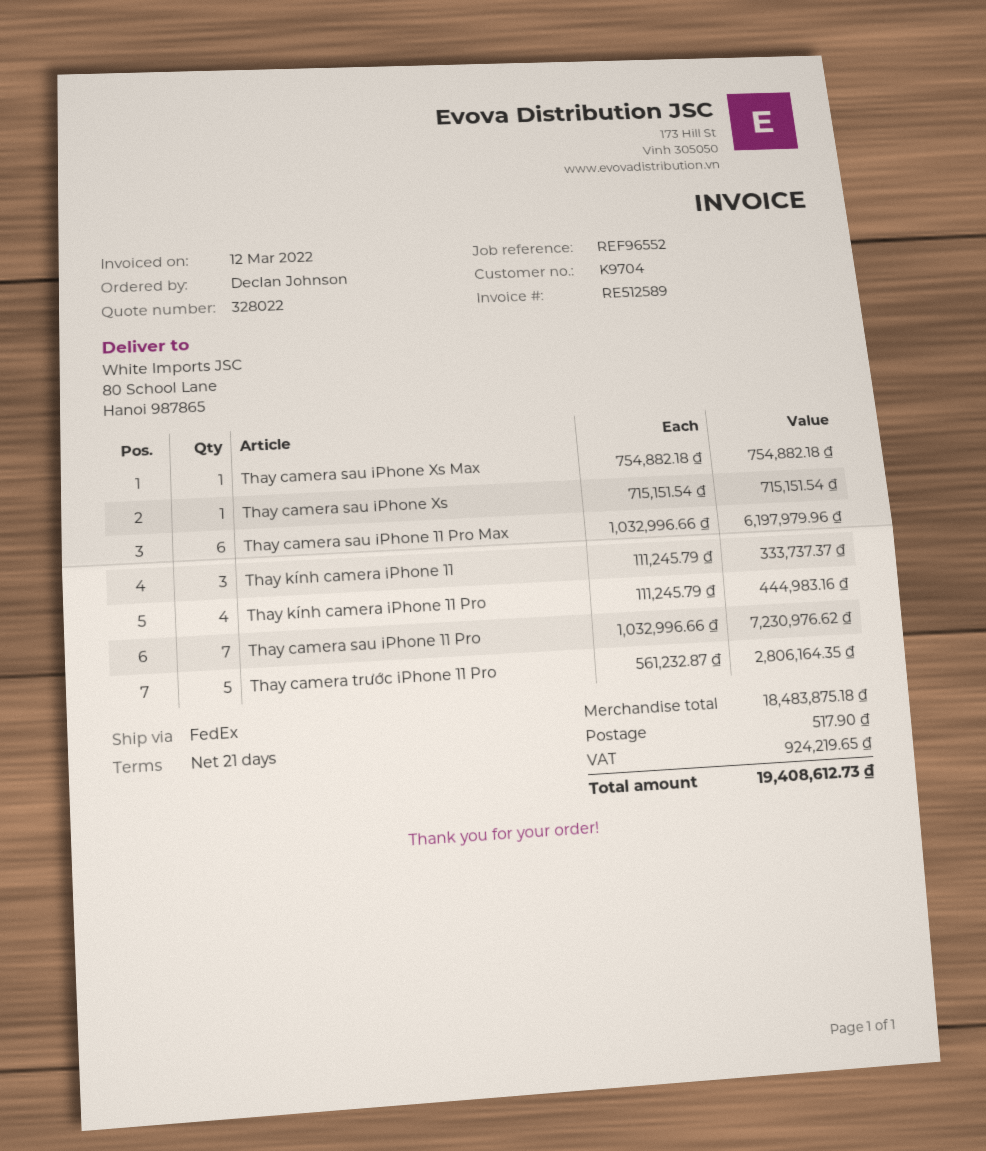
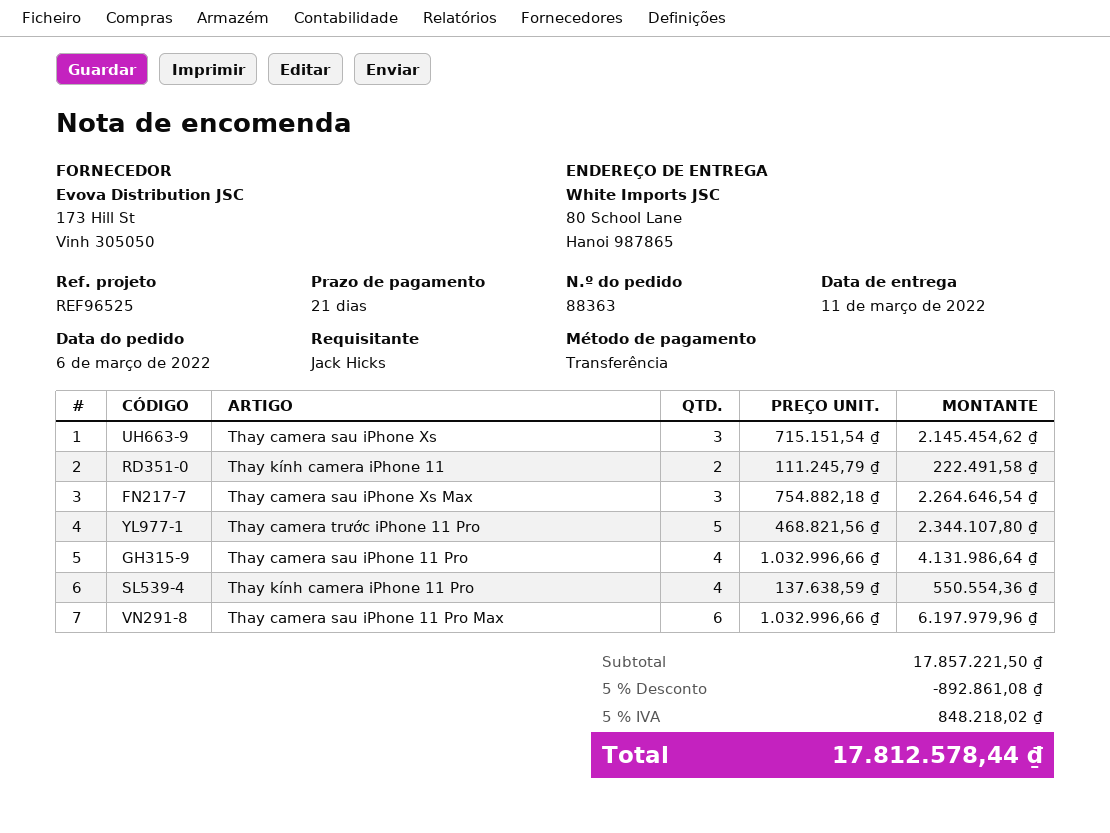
reference: REF96552 -> REF96525
ordered by: Declan Johnson -> Jack Hicks
Thay camera sau iPhone Xs Max: 1 x 754882.18 = 754882.18 -> 3 x 754882.18 = 2264646.54
Thay camera sau iPhone Xs: 1 x 715151.54 = 715151.54 -> 3 x 715151.54 = 2145454.62
Thay kính camera iPhone 11: 3 x 111245.79 = 333737.37 -> 2 x 111245.79 = 222491.58
Thay kính camera iPhone 11 Pro: 4 x 111245.79 = 444983.16 -> 4 x 137638.59 = 550554.36
Thay camera sau iPhone 11 Pro: 7 x 1032996.66 = 7230976.62 -> 4 x 1032996.66 = 4131986.64
Thay camera trước iPhone 11 Pro: 5 x 561232.87 = 2806164.35 -> 5 x 468821.56 = 2344107.80
subtotal: 18483875.18 -> 17857221.50
discount: none -> 5% = 892861.08
shipping: 517.90 -> none
tax: 924219.65 -> 848218.02
total: 19408612.73 -> 17812578.44

